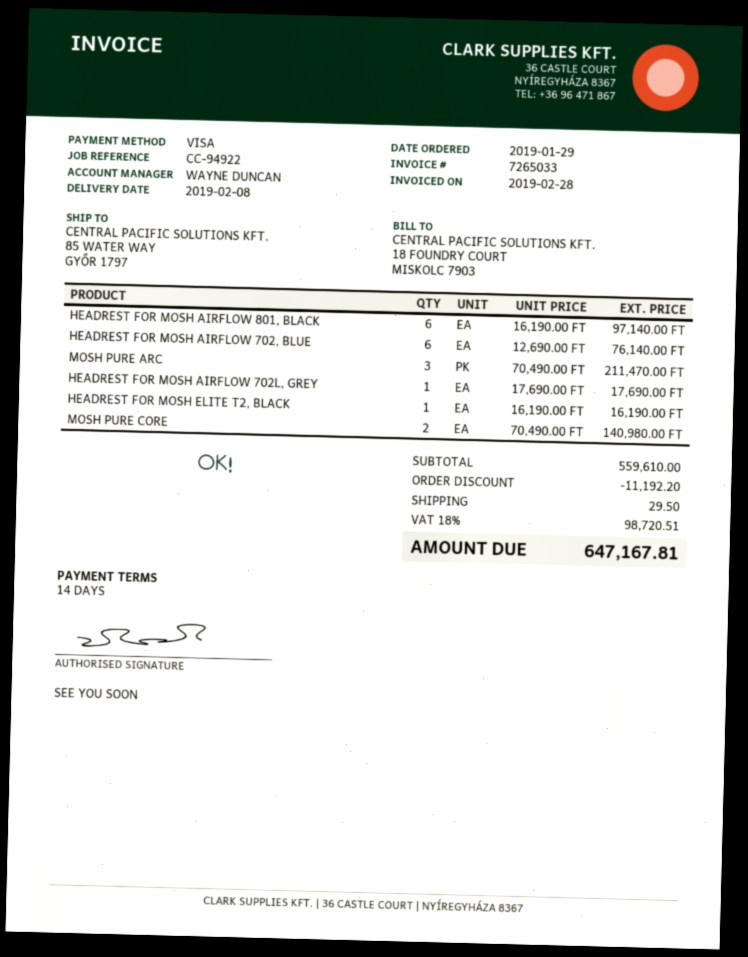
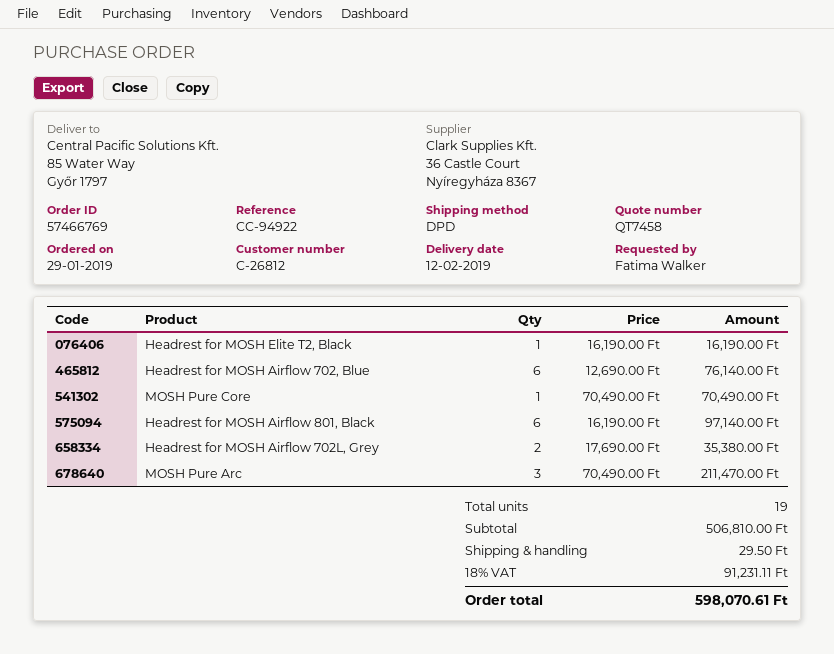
delivery date: 2019-02-08 -> 2019-02-12
HEADREST FOR MOSH AIRFLOW 702L, GREY: 1 x 17690.00 = 17690.00 -> 2 x 17690.00 = 35380.00
MOSH PURE CORE: 2 x 70490.00 = 140980.00 -> 1 x 70490.00 = 70490.00
subtotal: 559610.00 -> 506810.00
discount: 11192.20 -> none
tax: 18% = 98720.51 -> 18% = 91231.11
total: 647167.81 -> 598070.61

